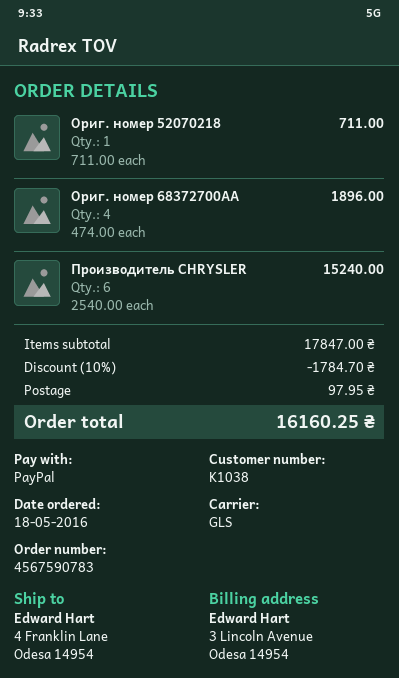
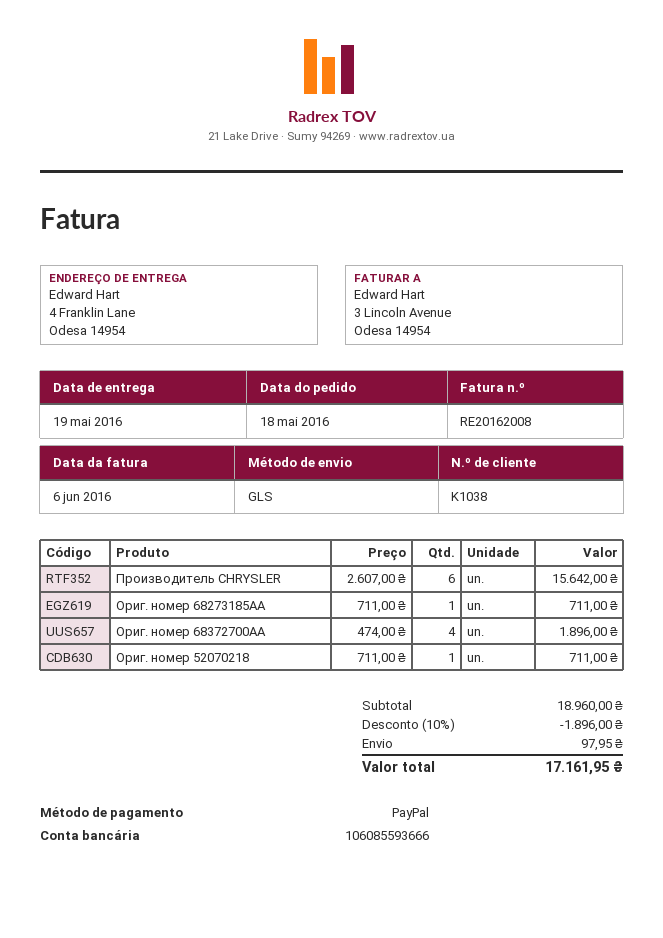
Производитель CHRYSLER: 6 x 2540.00 = 15240.00 -> 6 x 2607.00 = 15642.00
Ориг. номер 68273185AA: none -> 1 x 711.00 = 711.00
subtotal: 17847.00 -> 18960.00
discount: 10% = 1784.70 -> 10% = 1896.00
total: 16160.25 -> 17161.95

